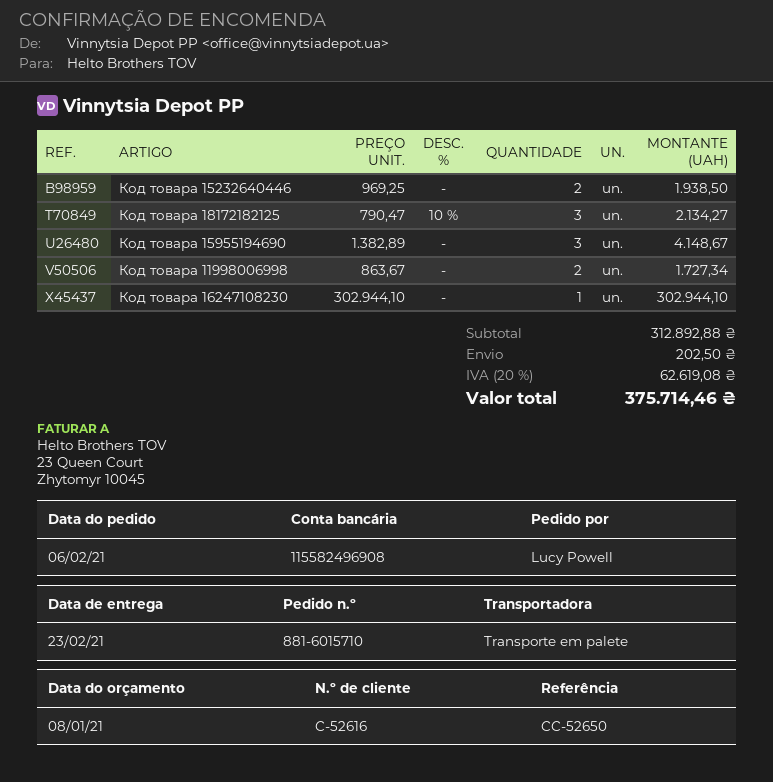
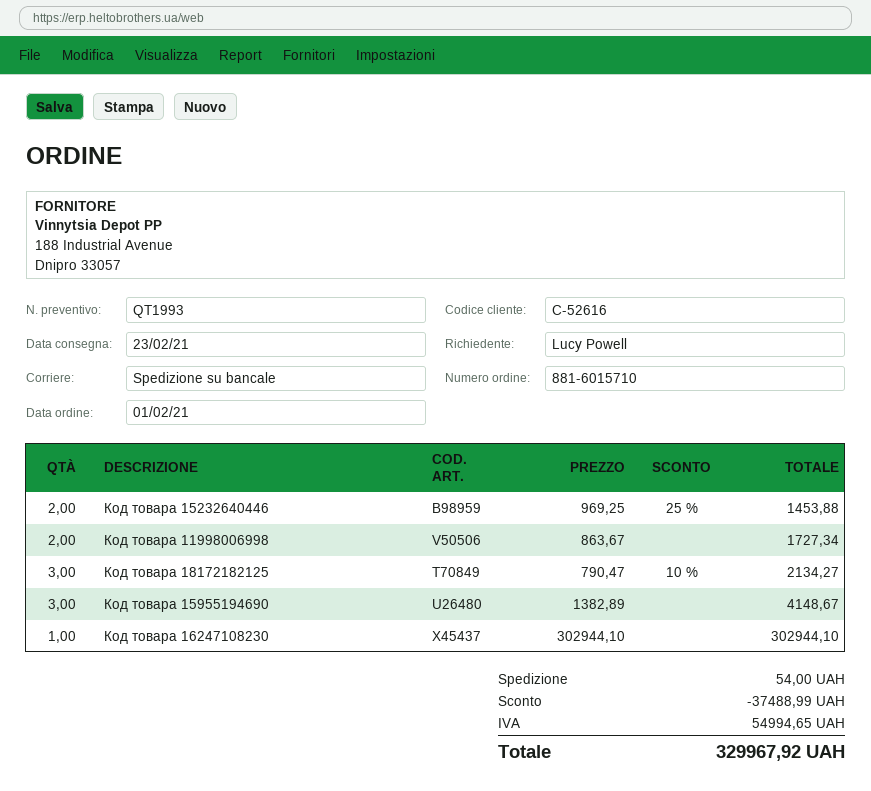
order date: 2021-02-06 -> 2021-02-01
Код товара 15232640446: 2 x 969.25 = 1938.50 -> 2 x 969.25 - 25% = 1453.88
discount: none -> 37488.99
shipping: 202.50 -> 54.00
tax: 62619.08 -> 54994.65
total: 375714.46 -> 329967.92

